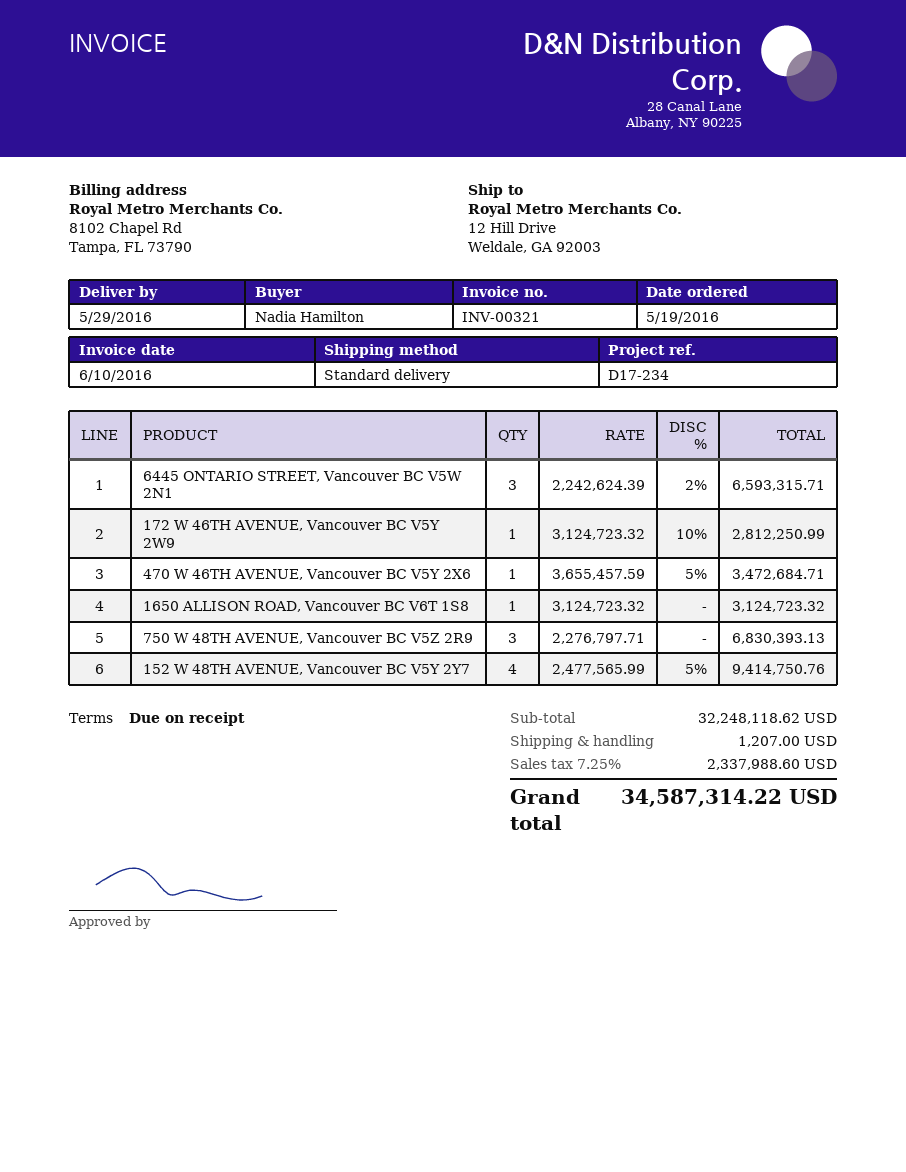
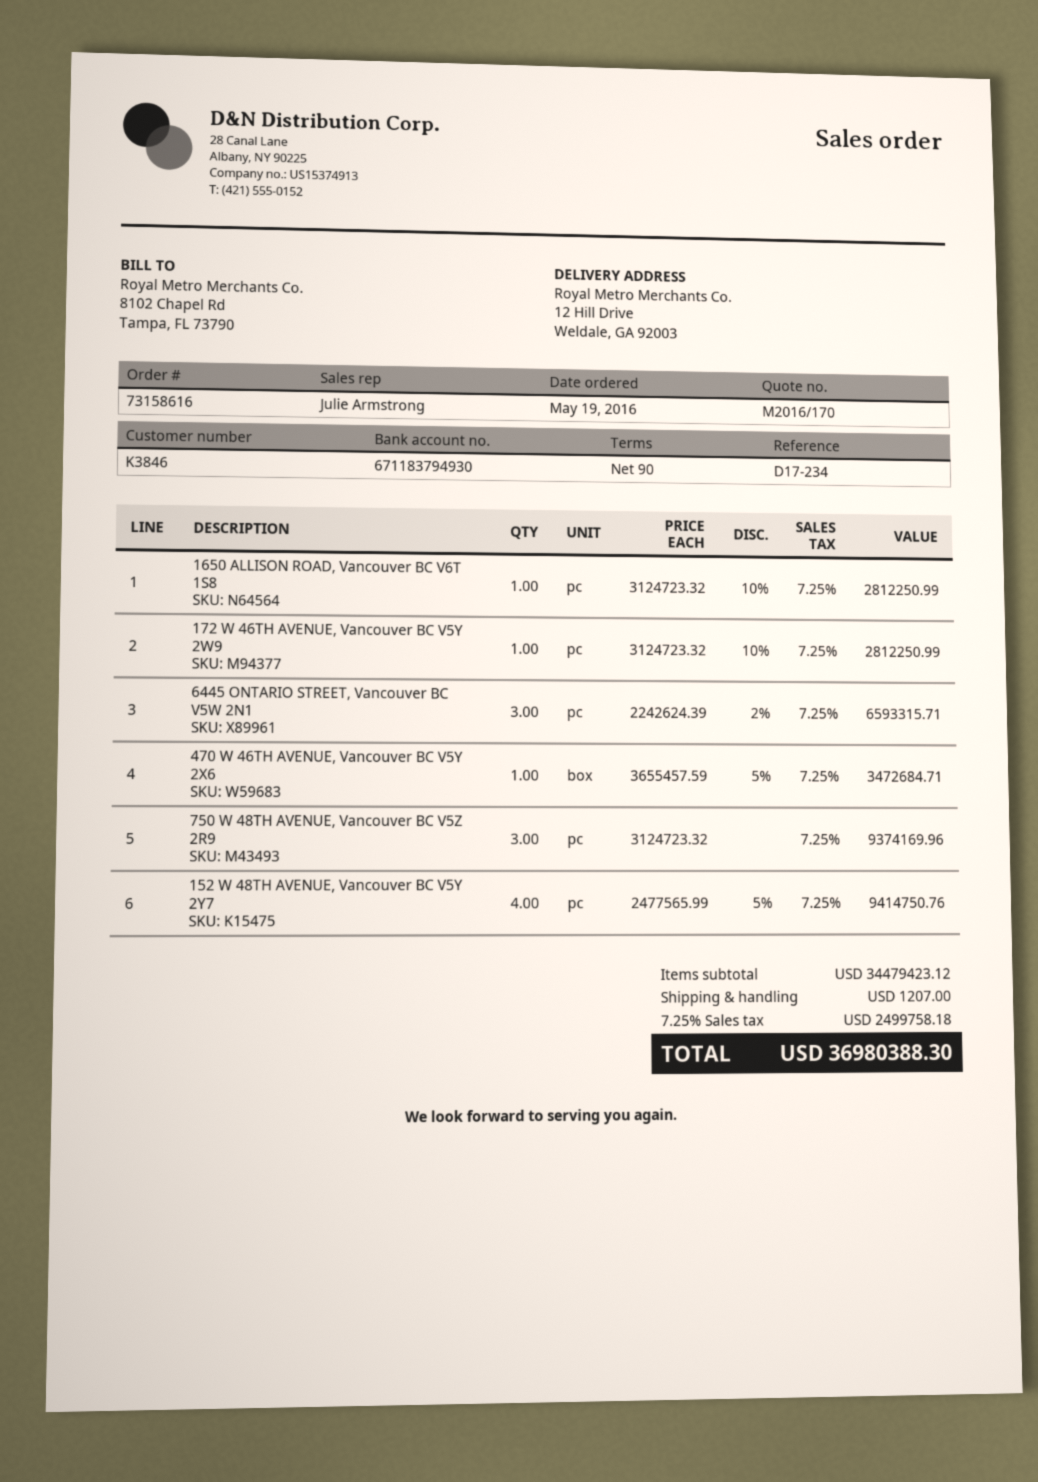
payment terms: on receipt -> 90 days
1650 ALLISON ROAD, Vancouver BC V6T 1S8: 1 x 3124723.32 = 3124723.32 -> 1 x 3124723.32 - 10% = 2812250.99
750 W 48TH AVENUE, Vancouver BC V5Z 2R9: 3 x 2276797.71 = 6830393.13 -> 3 x 3124723.32 = 9374169.96
subtotal: 32248118.62 -> 34479423.12
tax: 7.25% = 2337988.60 -> 7.25% = 2499758.18
total: 34587314.22 -> 36980388.30

